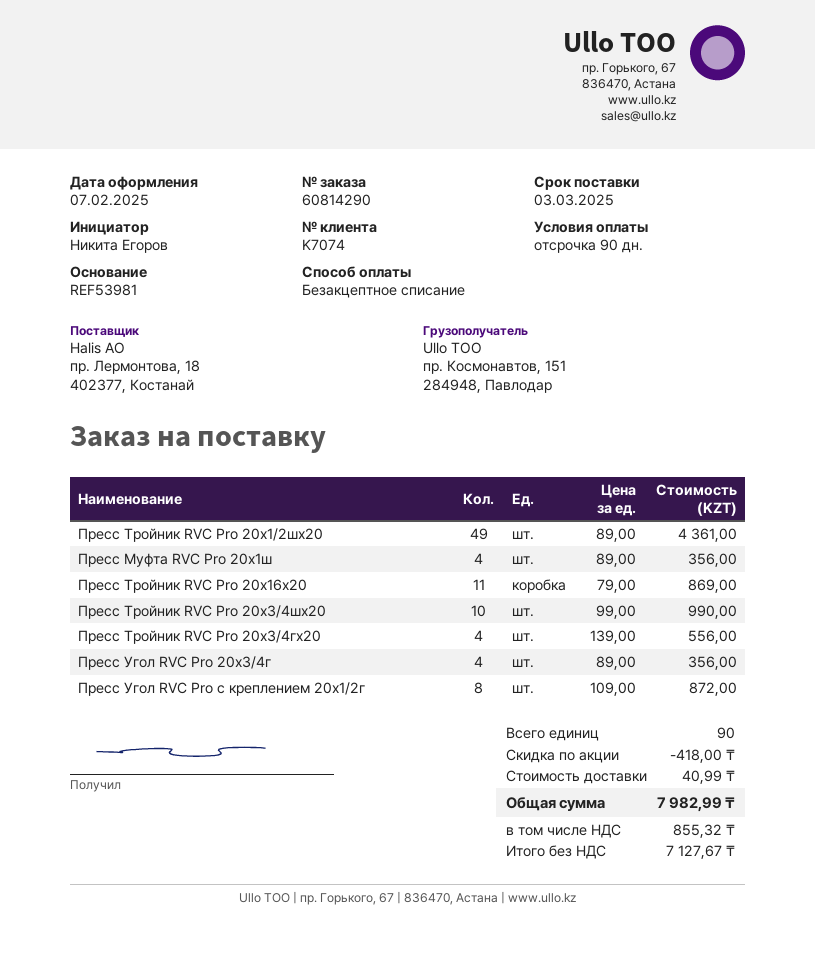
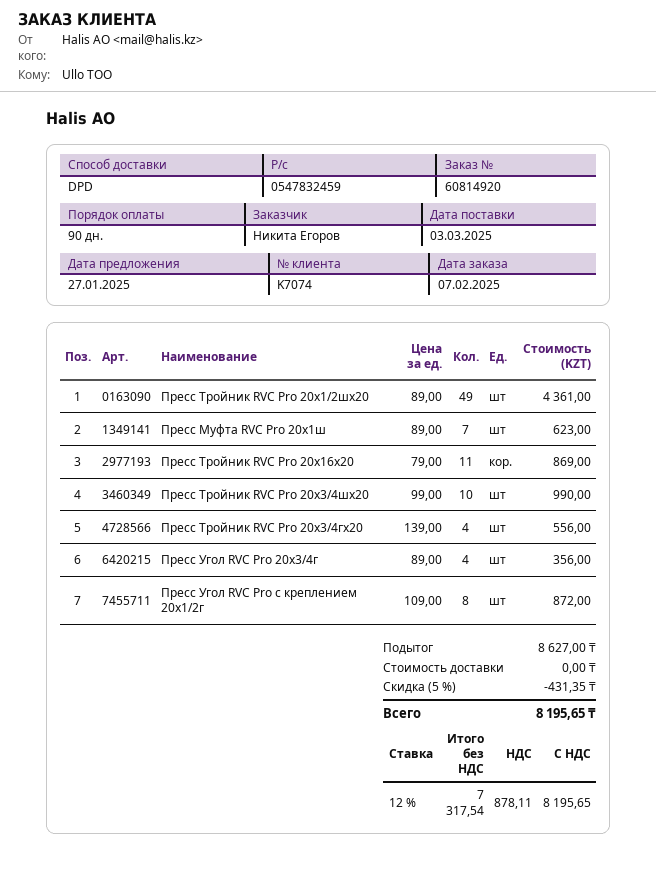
order number: 60814290 -> 60814920
Пресс Муфта RVC Pro 20х1ш: 4 x 89.00 = 356.00 -> 7 x 89.00 = 623.00
discount: 418.00 -> 431.35
shipping: 40.99 -> 0.00
net: 7127.67 -> 7317.54
tax: 855.32 -> 878.11
total: 7982.99 -> 8195.65

